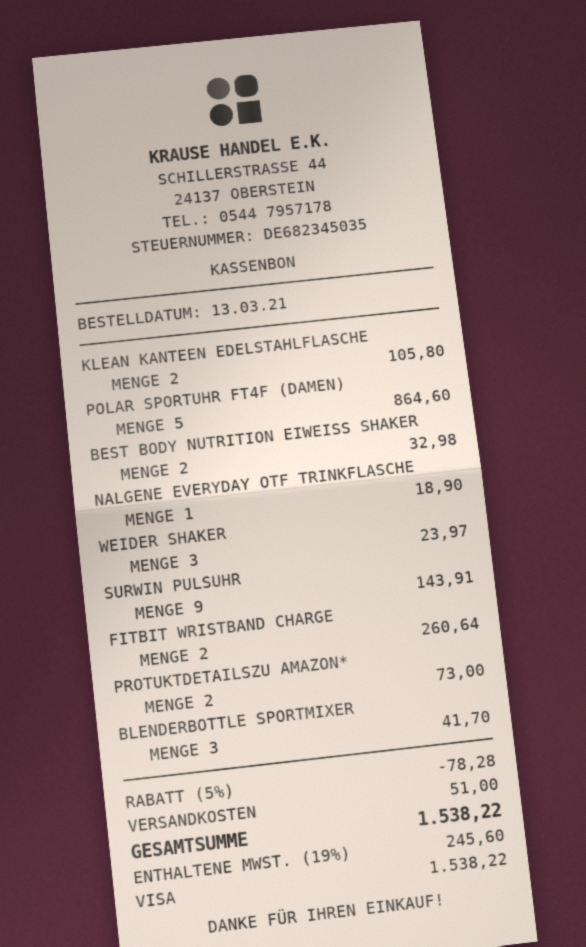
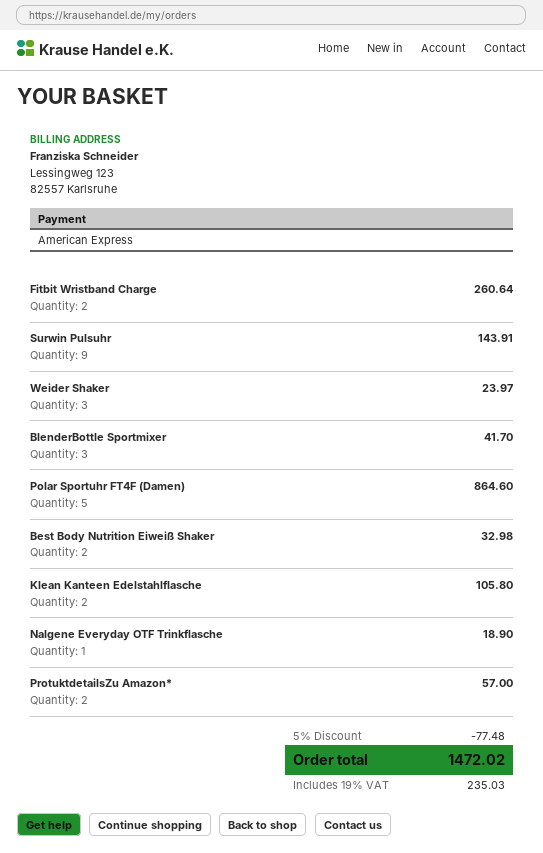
payment method: Visa -> American Express
PROTUKTDETAILSZU AMAZON*: 2 for 73.00 -> 2 for 57.00
discount: 5% = 78.28 -> 5% = 77.48
shipping: 51.00 -> none
tax: 19% = 245.60 -> 19% = 235.03
total: 1538.22 -> 1472.02

